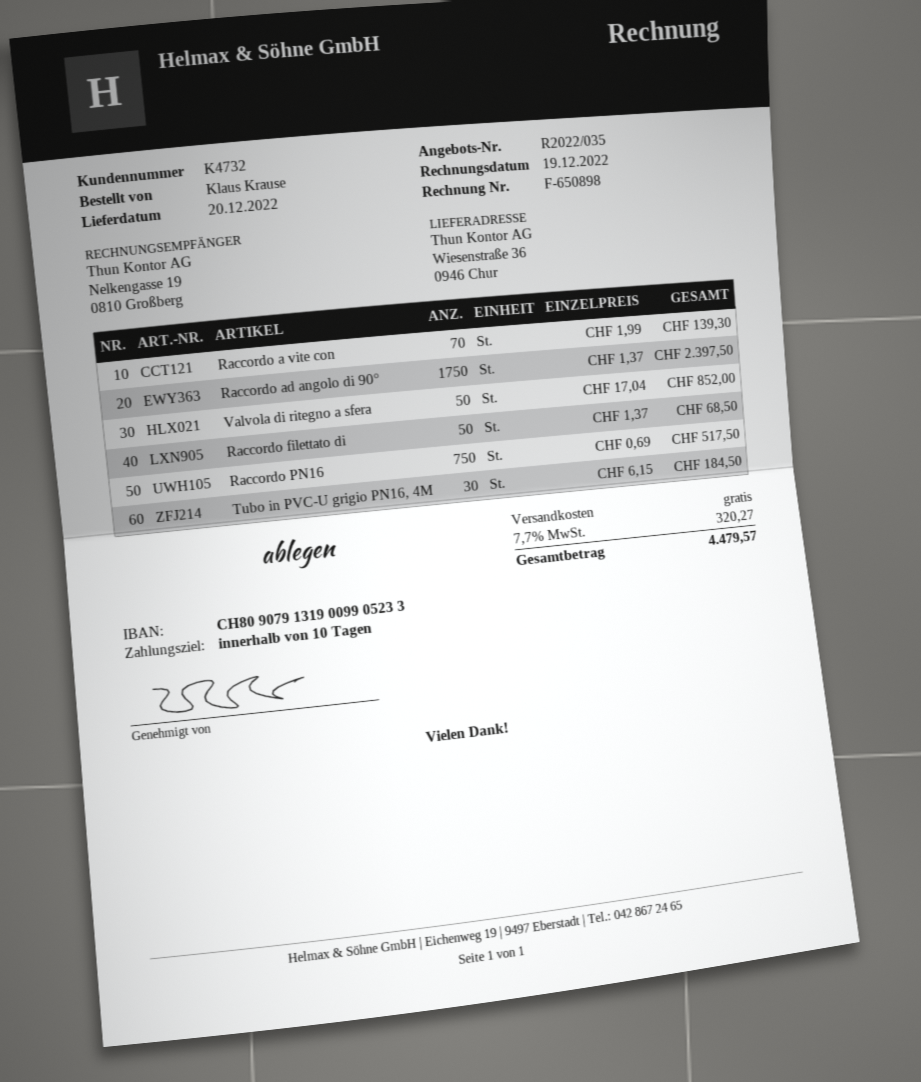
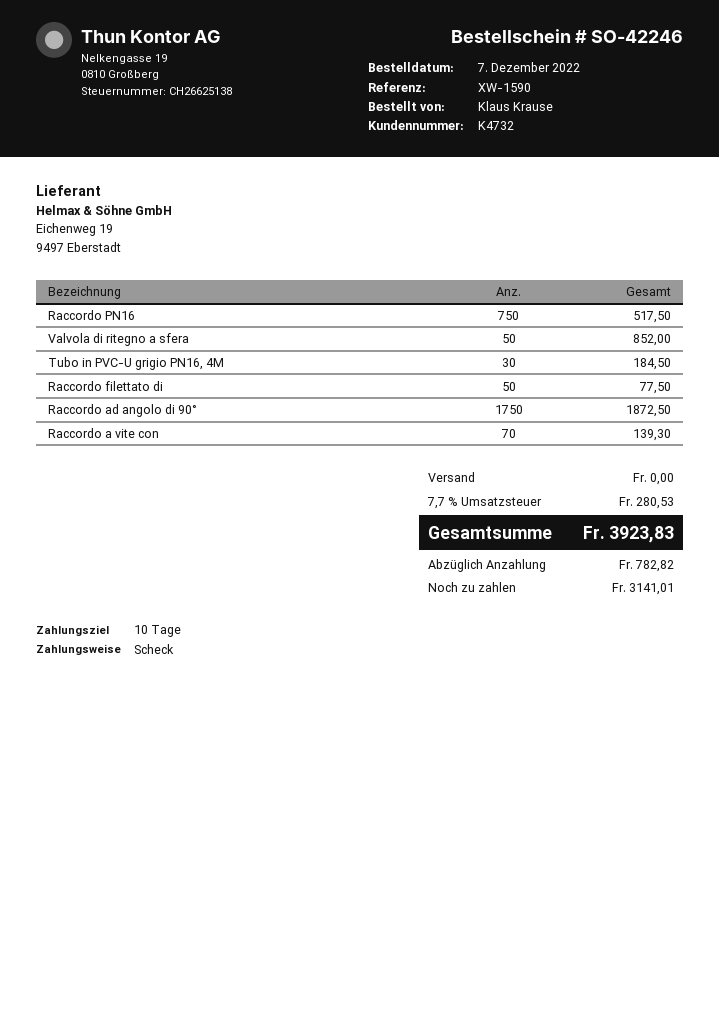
Raccordo ad angolo di 90°: 1750 for 2397.50 -> 1750 for 1872.50
Raccordo filettato di: 50 for 68.50 -> 50 for 77.50
tax: 7.7% = 320.27 -> 7.7% = 280.53
total: 4479.57 -> 3923.83

